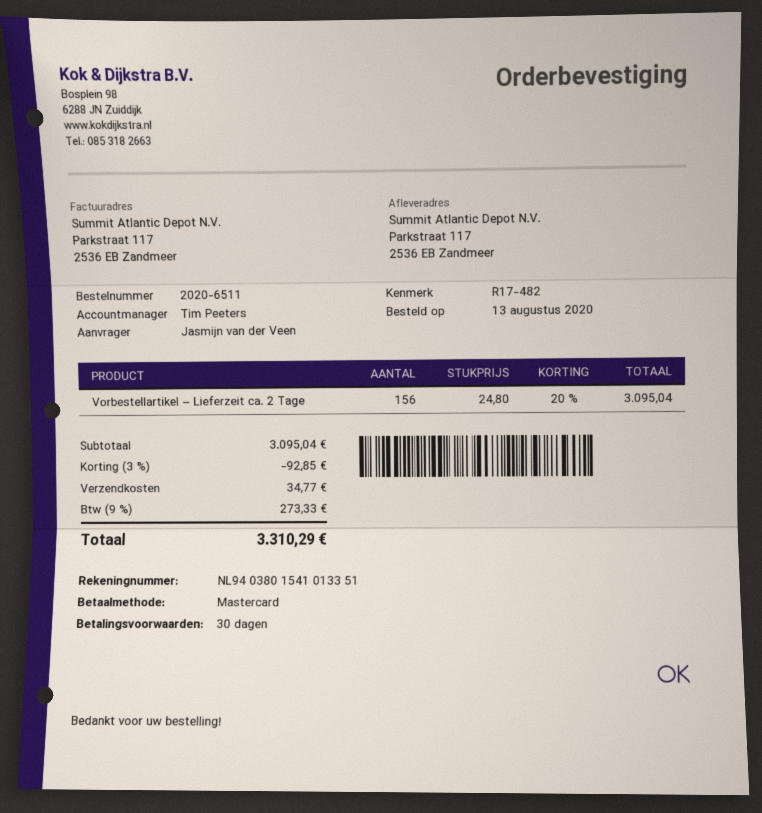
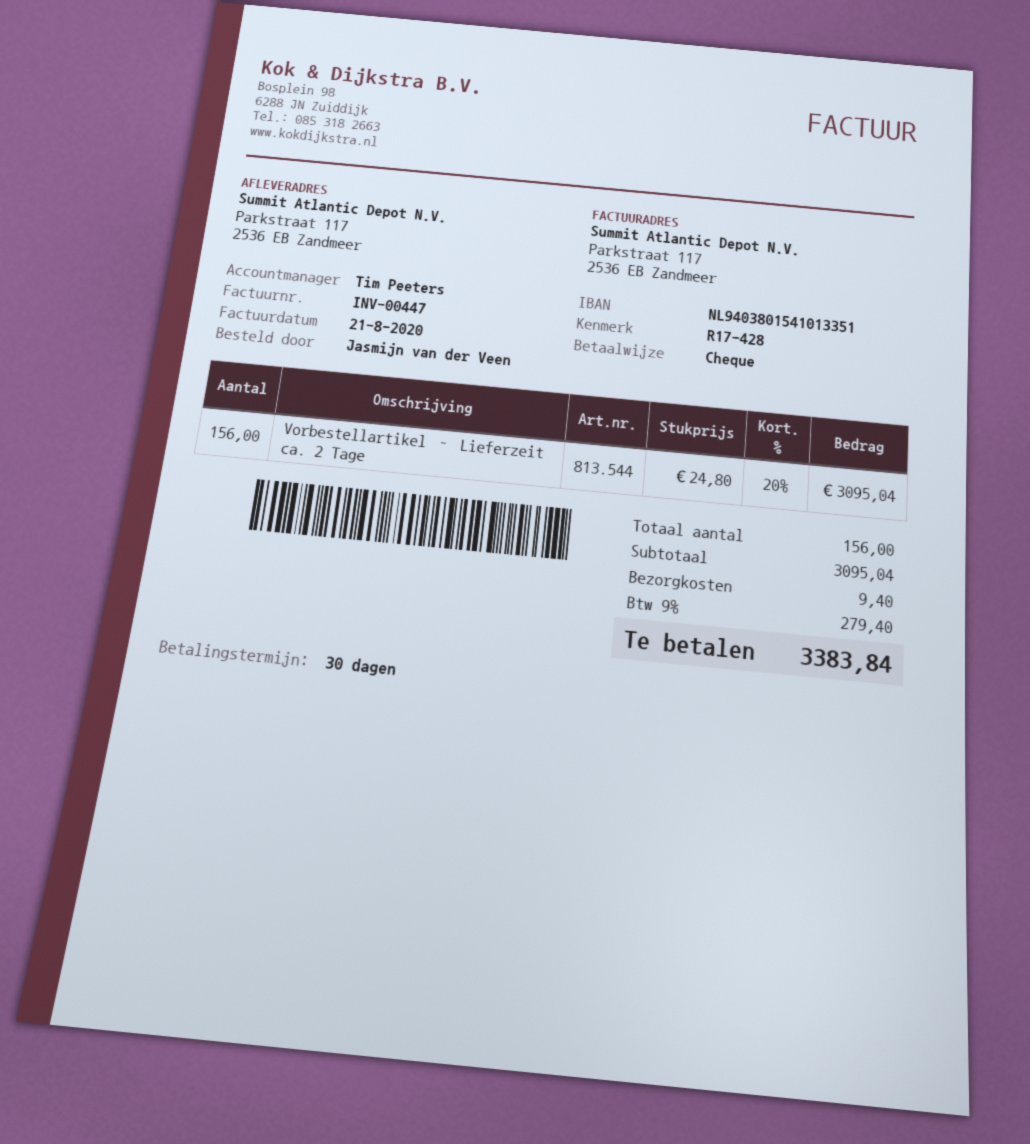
reference: R17-482 -> R17-428
payment method: Mastercard -> cheque
discount: 3% = 92.85 -> none
shipping: 34.77 -> 9.40
tax: 9% = 273.33 -> 9% = 279.40
total: 3310.29 -> 3383.84

